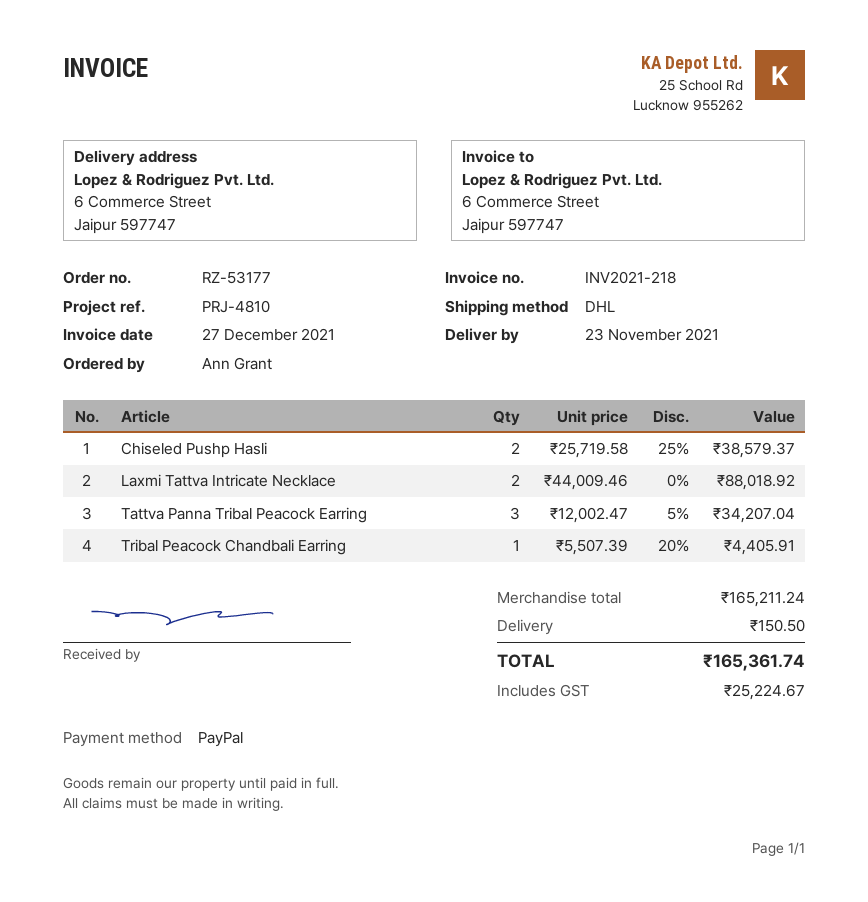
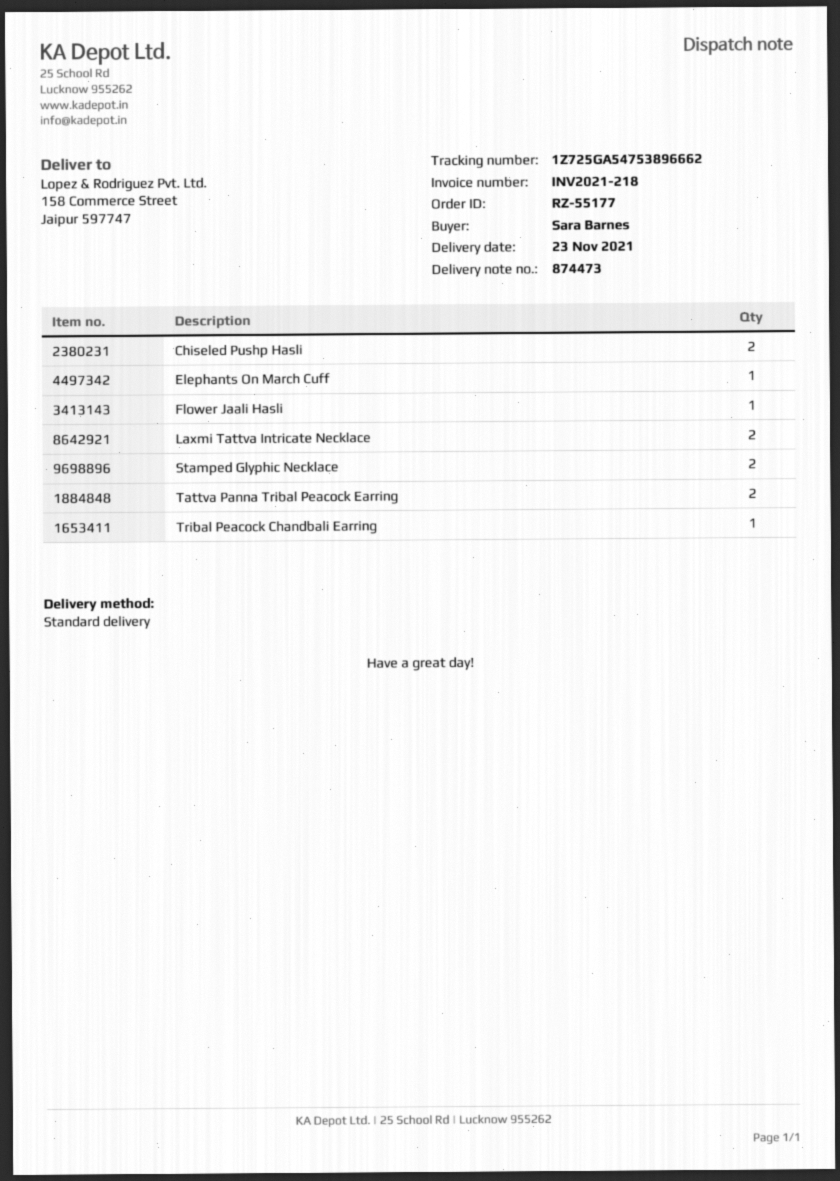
order number: RZ-53177 -> RZ-55177
ordered by: Ann Grant -> Sara Barnes
shipping method: DHL -> standard
ship to: 6 Commerce Street, Jaipur 597747 -> 158 Commerce Street, Jaipur 597747
Tattva Panna Tribal Peacock Earring: 3 -> 2
Elephants On March Cuff: none -> 1
Flower Jaali Hasli: none -> 1
Stamped Glyphic Necklace: none -> 2

